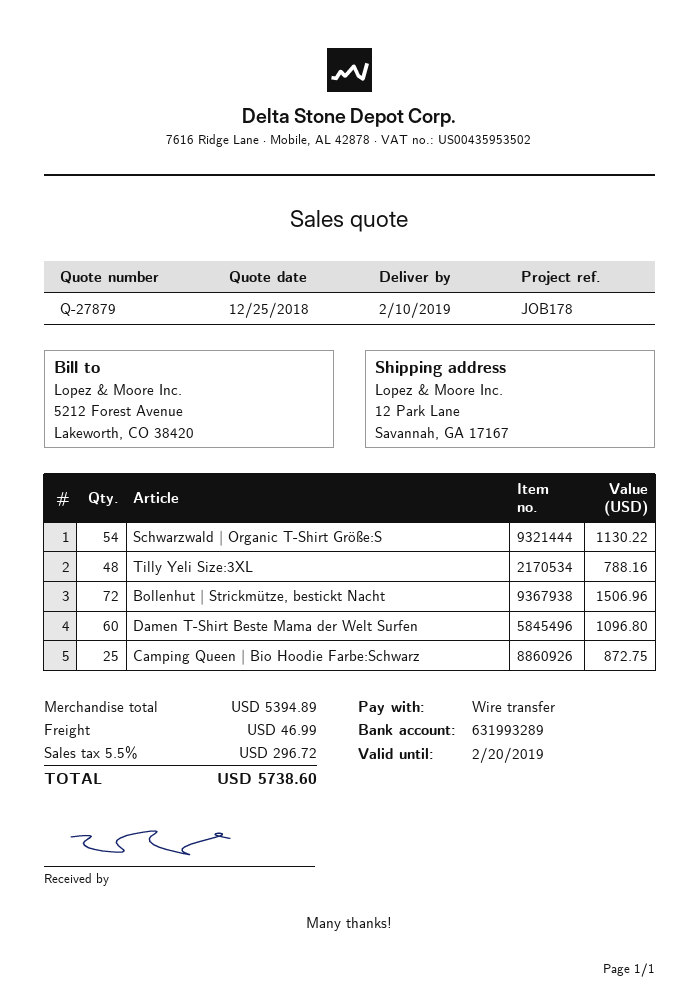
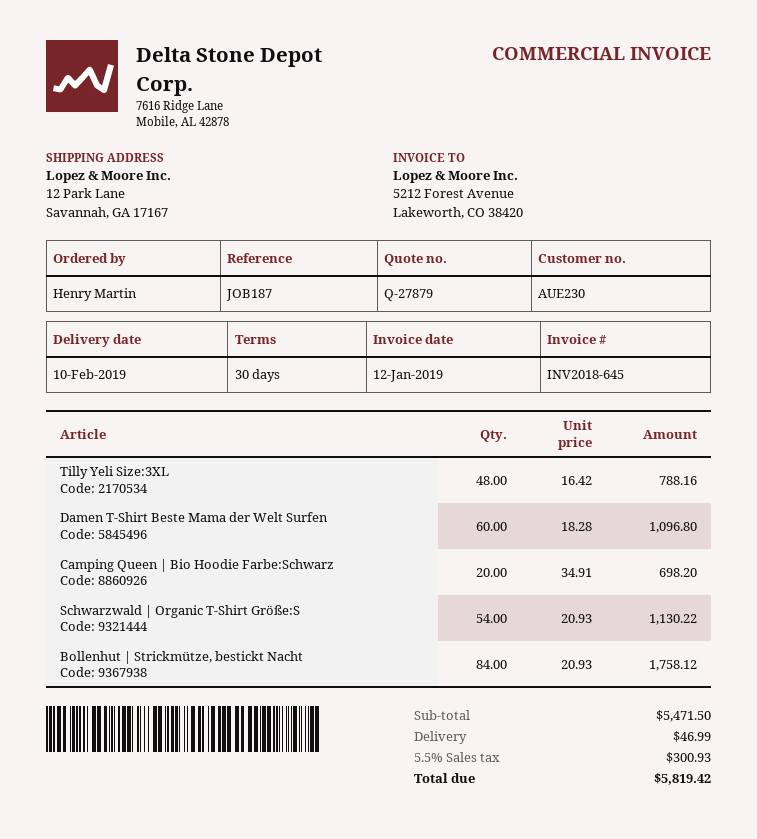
reference: JOB178 -> JOB187
Bollenhut | Strickmütze, bestickt Nacht: 72 for 1506.96 -> 84 for 1758.12
Camping Queen | Bio Hoodie Farbe:Schwarz: 25 for 872.75 -> 20 for 698.20
subtotal: 5394.89 -> 5471.50
tax: 5.5% = 296.72 -> 5.5% = 300.93
total: 5738.60 -> 5819.42

